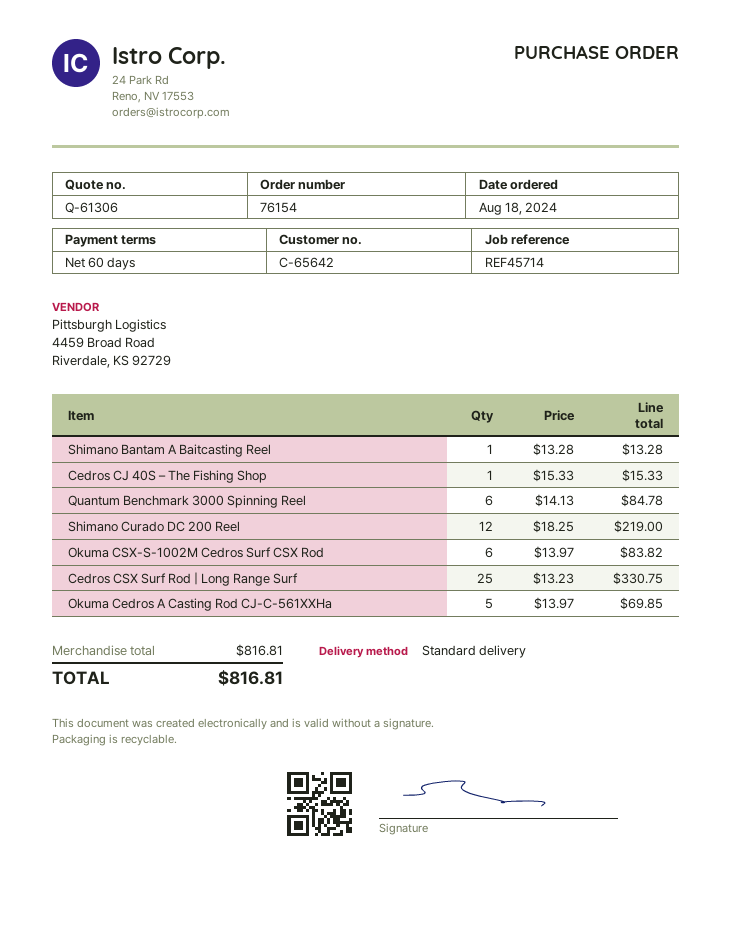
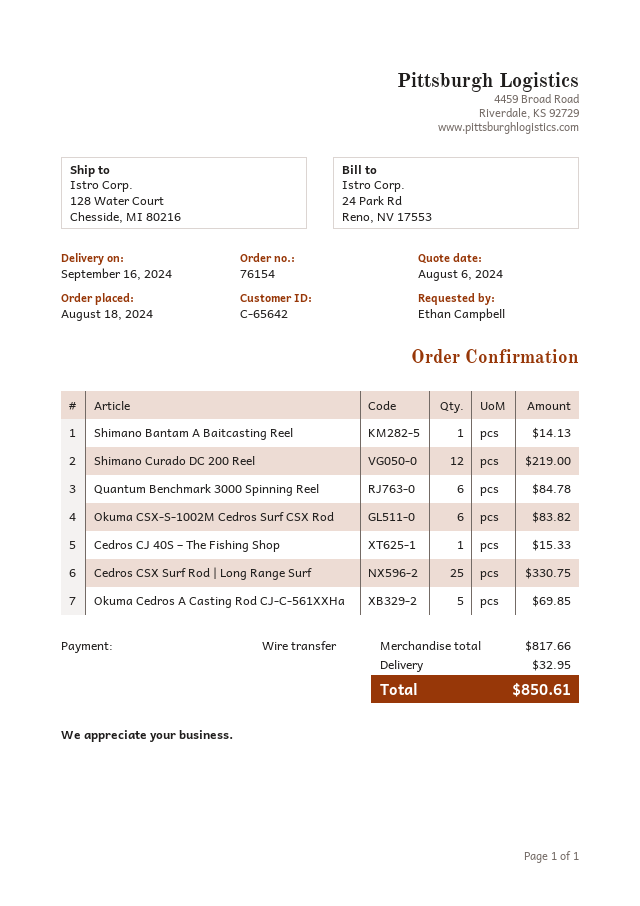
Shimano Bantam A Baitcasting Reel: 1 for 13.28 -> 1 for 14.13
subtotal: 816.81 -> 817.66
shipping: none -> 32.95
total: 816.81 -> 850.61

